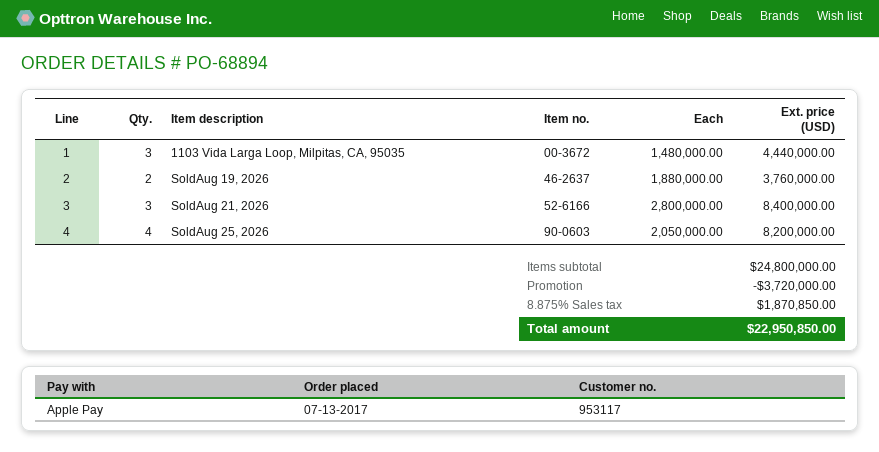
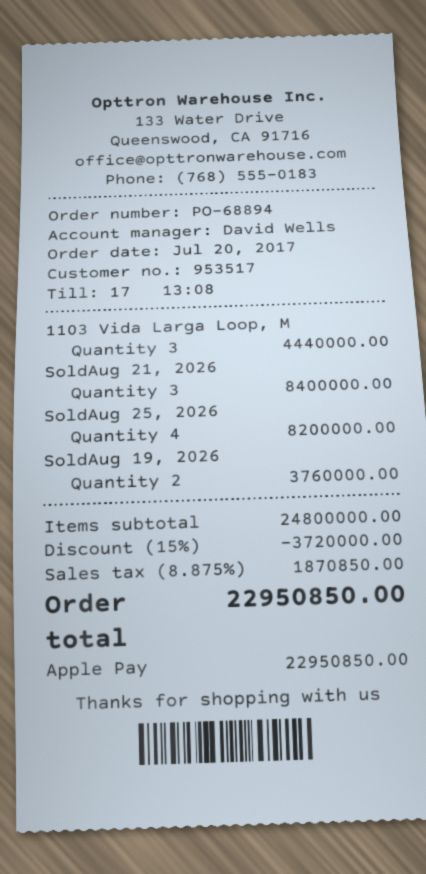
order date: 2017-07-13 -> 2017-07-20
customer number: 953117 -> 953517

